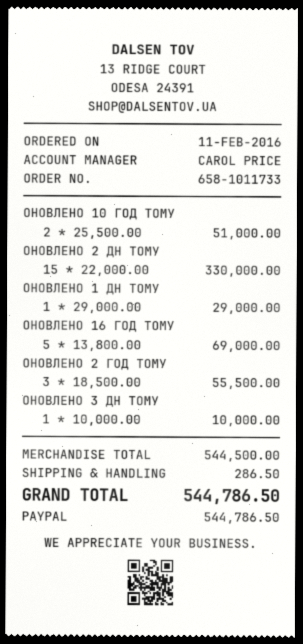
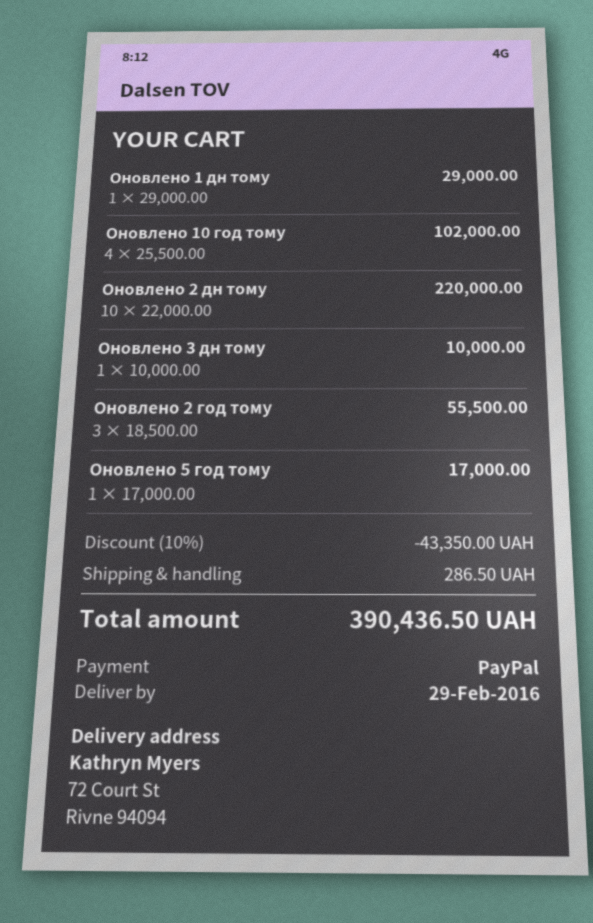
ОНОВЛЕНО 10 ГОД ТОМУ: 2 x 25500.00 = 51000.00 -> 4 x 25500.00 = 102000.00
ОНОВЛЕНО 2 ДН ТОМУ: 15 x 22000.00 = 330000.00 -> 10 x 22000.00 = 220000.00
ОНОВЛЕНО 16 ГОД ТОМУ: 5 x 13800.00 = 69000.00 -> none
Оновлено 5 год тому: none -> 1 x 17000.00 = 17000.00
discount: none -> 10% = 43350.00
total: 544786.50 -> 390436.50

